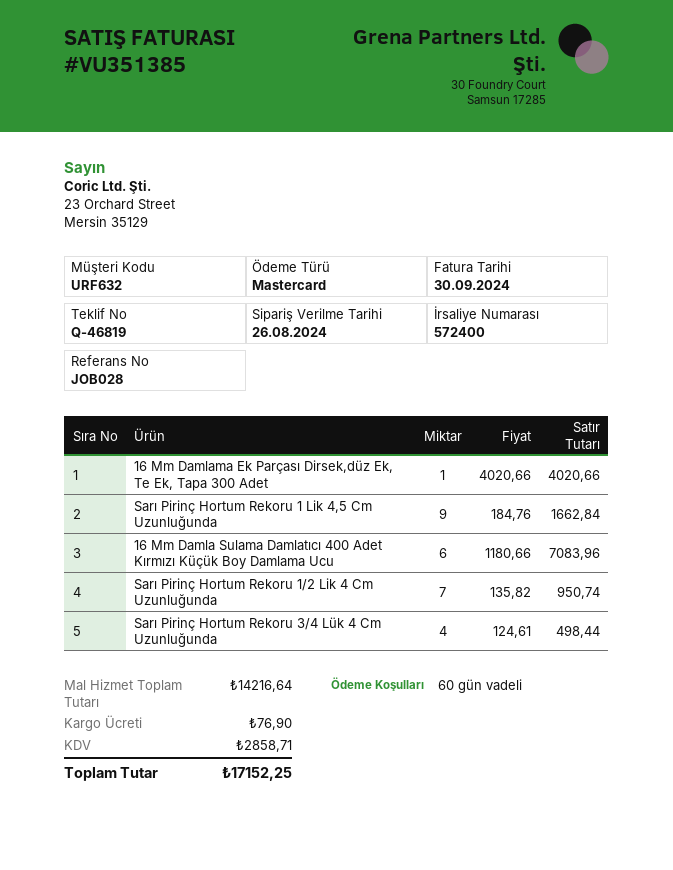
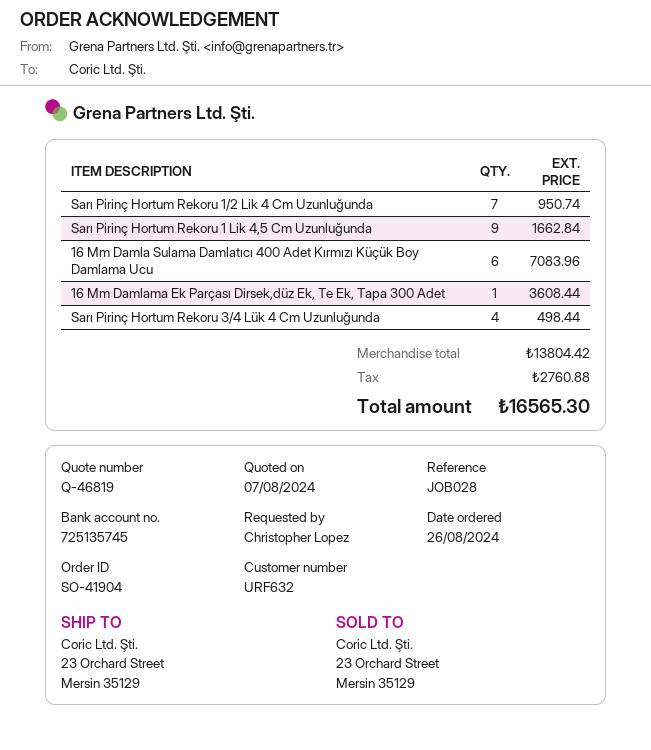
16 Mm Damlama Ek Parçası Dirsek,düz Ek, Te Ek, Tapa 300 Adet: 1 for 4020.66 -> 1 for 3608.44
subtotal: 14216.64 -> 13804.42
shipping: 76.90 -> none
tax: 2858.71 -> 2760.88
total: 17152.25 -> 16565.30

